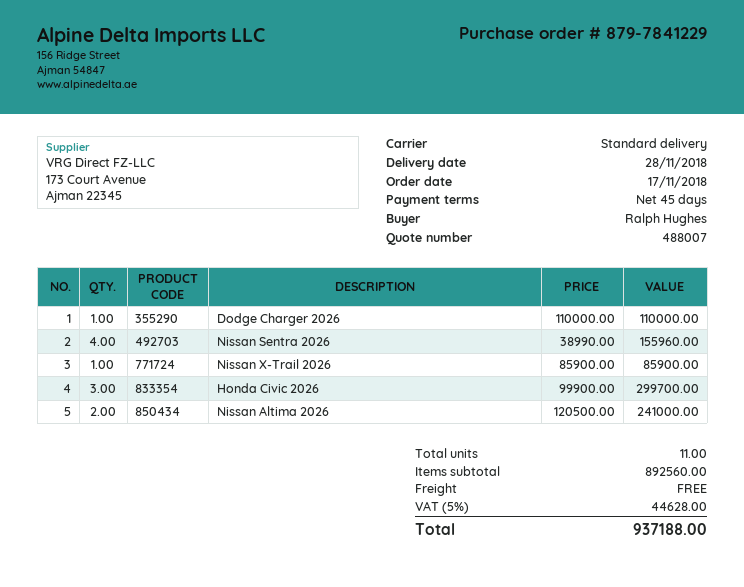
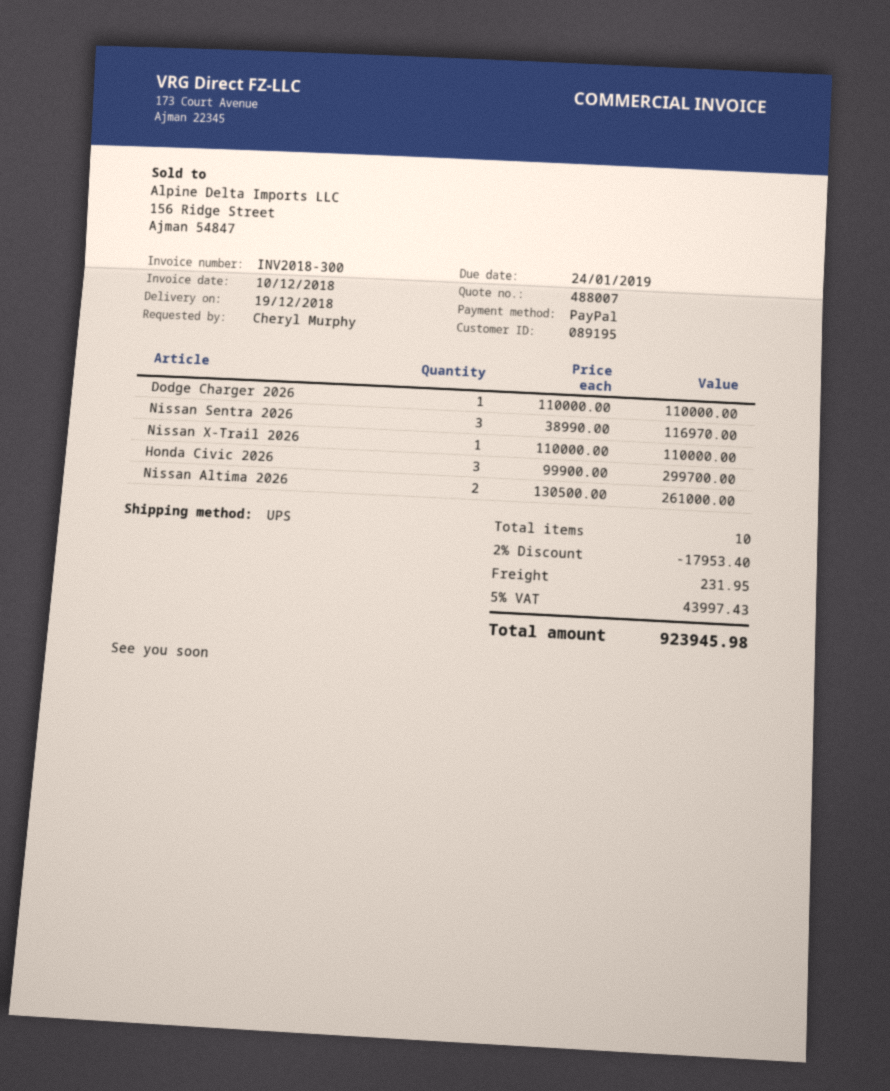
delivery date: 2018-11-28 -> 2018-12-19
ordered by: Ralph Hughes -> Cheryl Murphy
shipping method: standard -> UPS
Nissan Sentra 2026: 4 x 38990.00 = 155960.00 -> 3 x 38990.00 = 116970.00
Nissan X-Trail 2026: 1 x 85900.00 = 85900.00 -> 1 x 110000.00 = 110000.00
Nissan Altima 2026: 2 x 120500.00 = 241000.00 -> 2 x 130500.00 = 261000.00
total quantity: 11 -> 10
discount: none -> 2% = 17953.40
shipping: 0.00 -> 231.95
tax: 5% = 44628.00 -> 5% = 43997.43
total: 937188.00 -> 923945.98

